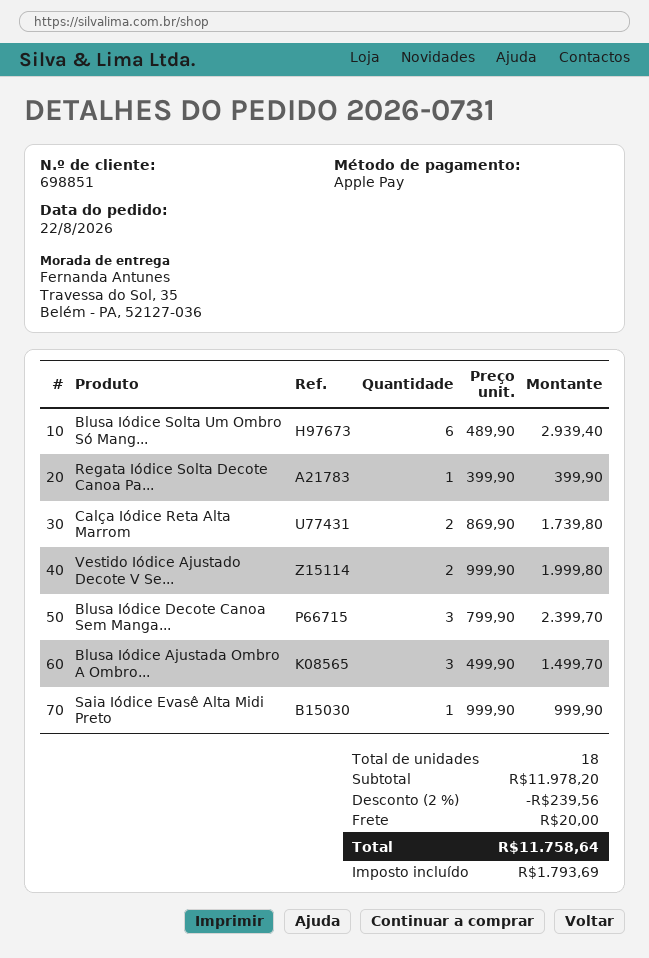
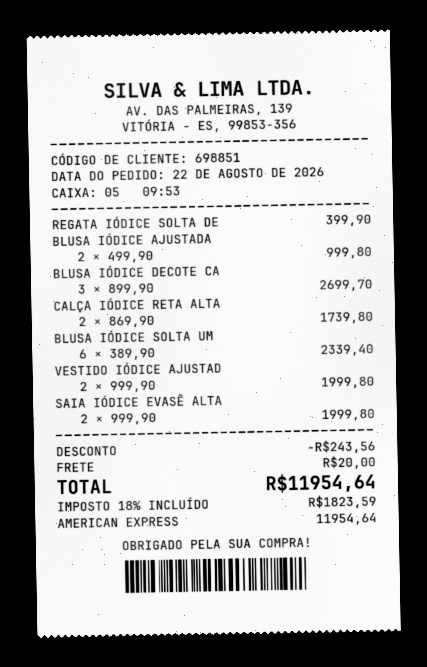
payment method: Apple Pay -> American Express
Blusa Iódice Solta Um Ombro Só Mang...: 6 x 489.90 = 2939.40 -> 6 x 389.90 = 2339.40
Blusa Iódice Decote Canoa Sem Manga...: 3 x 799.90 = 2399.70 -> 3 x 899.90 = 2699.70
Blusa Iódice Ajustada Ombro A Ombro...: 3 x 499.90 = 1499.70 -> 2 x 499.90 = 999.80
Saia Iódice Evasê Alta Midi Preto: 1 x 999.90 = 999.90 -> 2 x 999.90 = 1999.80
discount: 239.56 -> 243.56
tax: 1793.69 -> 1823.59
total: 11758.64 -> 11954.64

